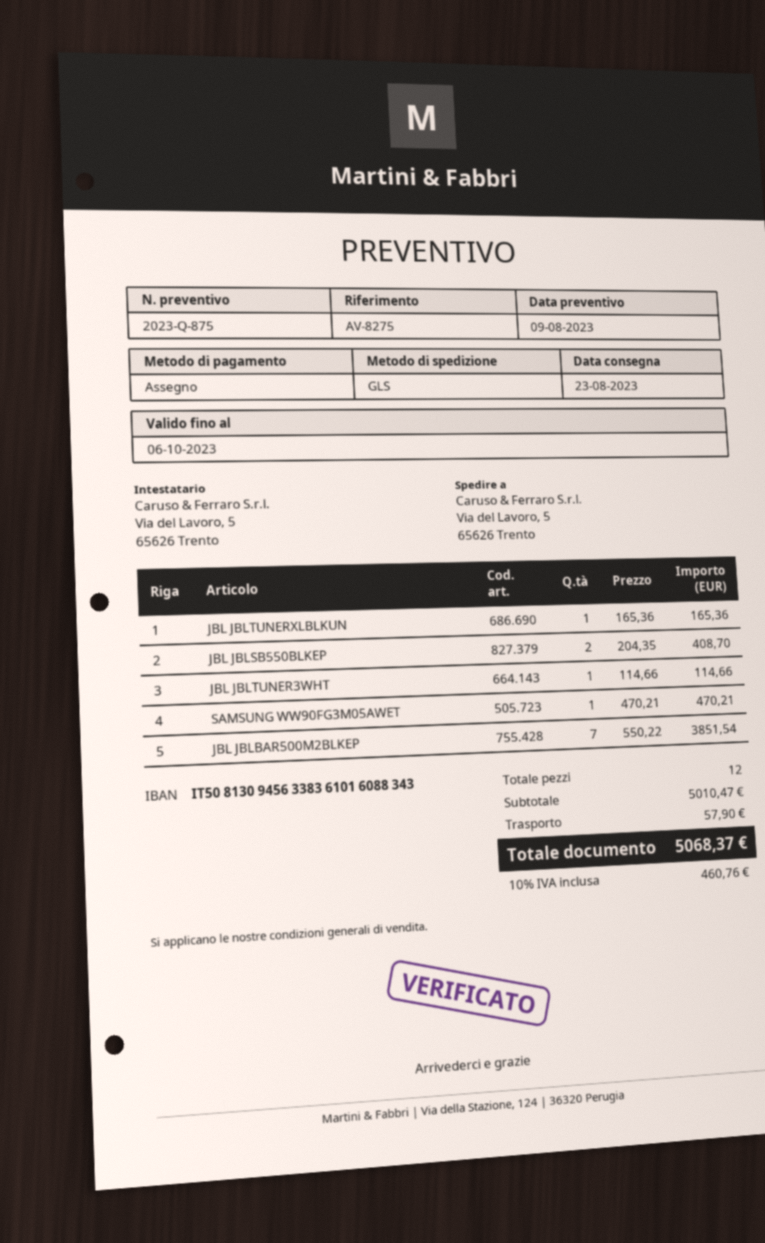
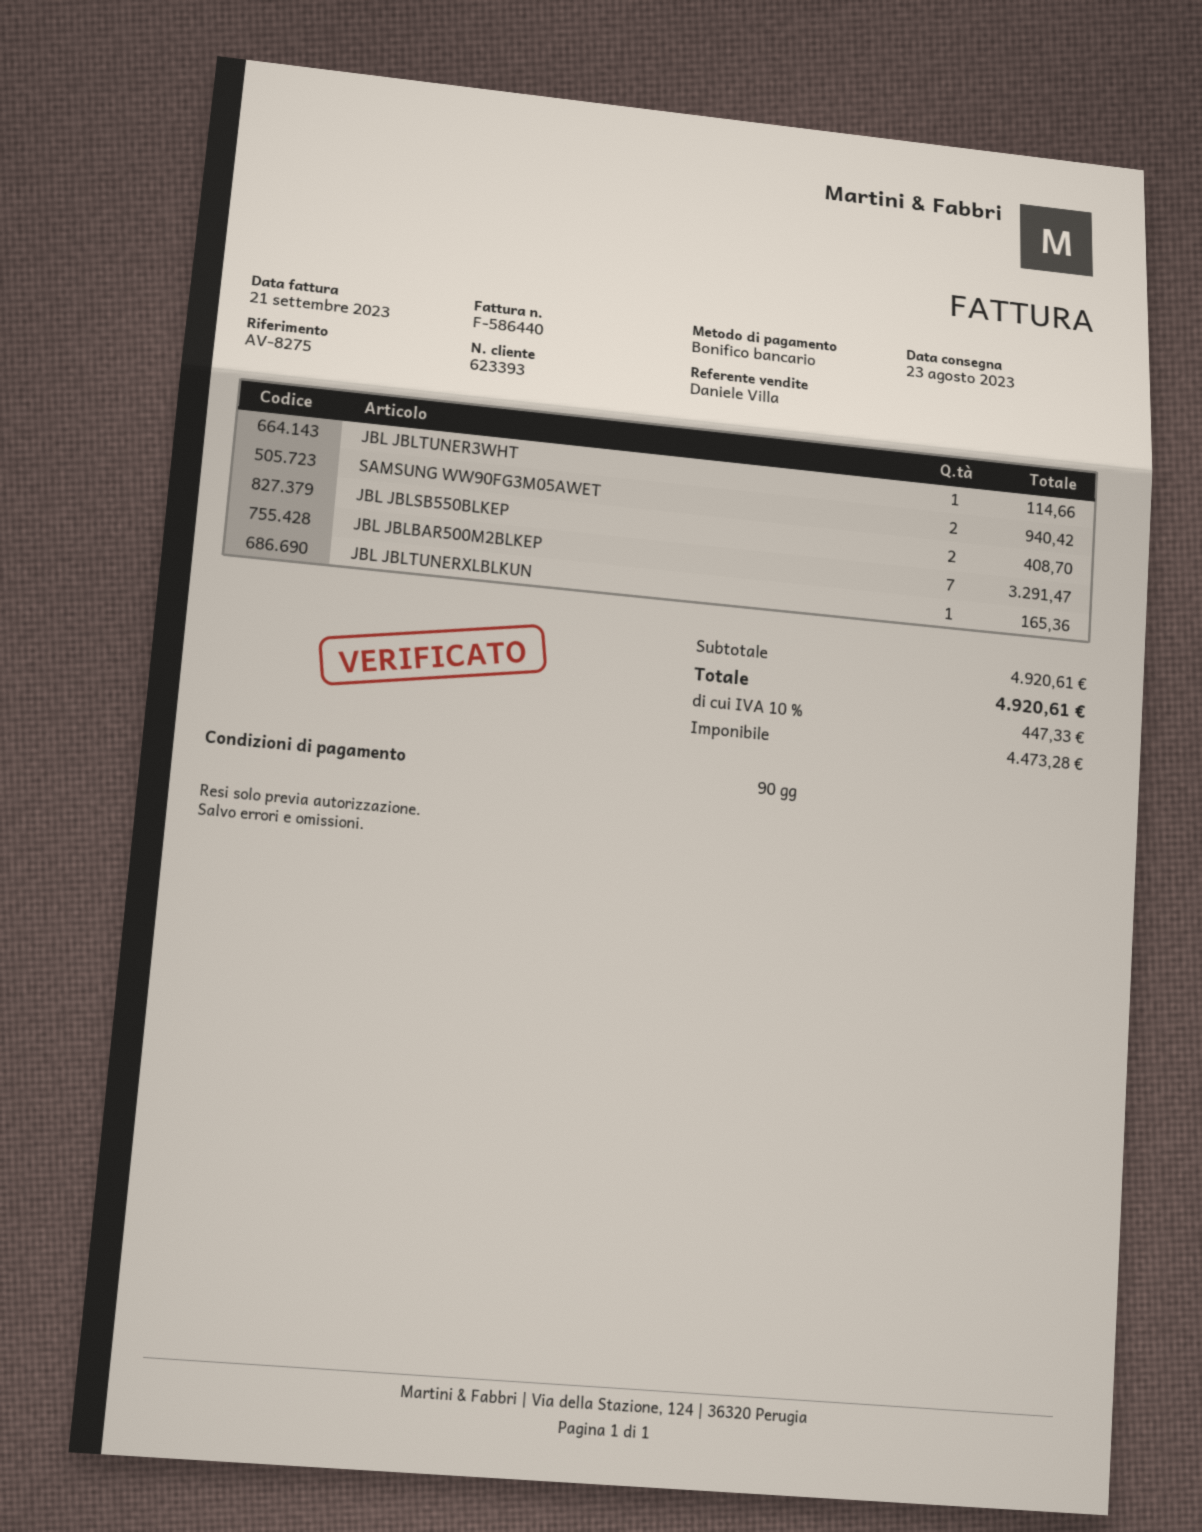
payment method: cheque -> bank transfer
SAMSUNG WW90FG3M05AWET: 1 for 470.21 -> 2 for 940.42
JBL JBLBAR500M2BLKEP: 7 for 3851.54 -> 7 for 3291.47
subtotal: 5010.47 -> 4920.61
shipping: 57.90 -> none
tax: 10% = 460.76 -> 10% = 447.33
total: 5068.37 -> 4920.61

